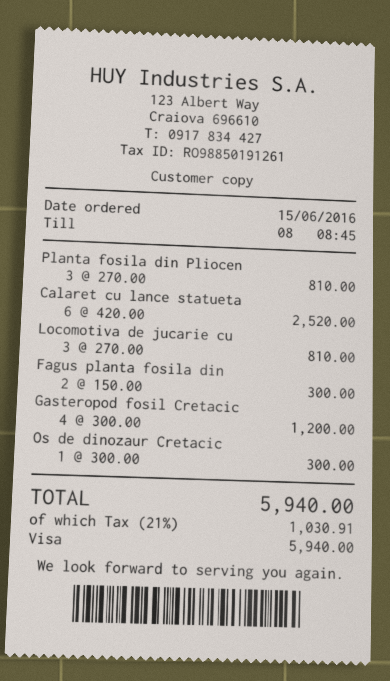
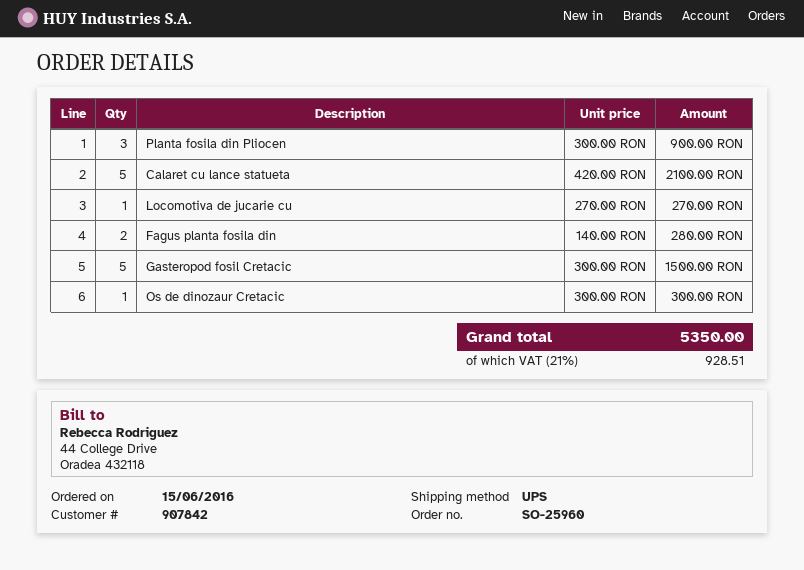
Planta fosila din Pliocen: 3 x 270.00 = 810.00 -> 3 x 300.00 = 900.00
Calaret cu lance statueta: 6 x 420.00 = 2520.00 -> 5 x 420.00 = 2100.00
Locomotiva de jucarie cu: 3 x 270.00 = 810.00 -> 1 x 270.00 = 270.00
Fagus planta fosila din: 2 x 150.00 = 300.00 -> 2 x 140.00 = 280.00
Gasteropod fosil Cretacic: 4 x 300.00 = 1200.00 -> 5 x 300.00 = 1500.00
tax: 21% = 1030.91 -> 21% = 928.51
total: 5940.00 -> 5350.00

